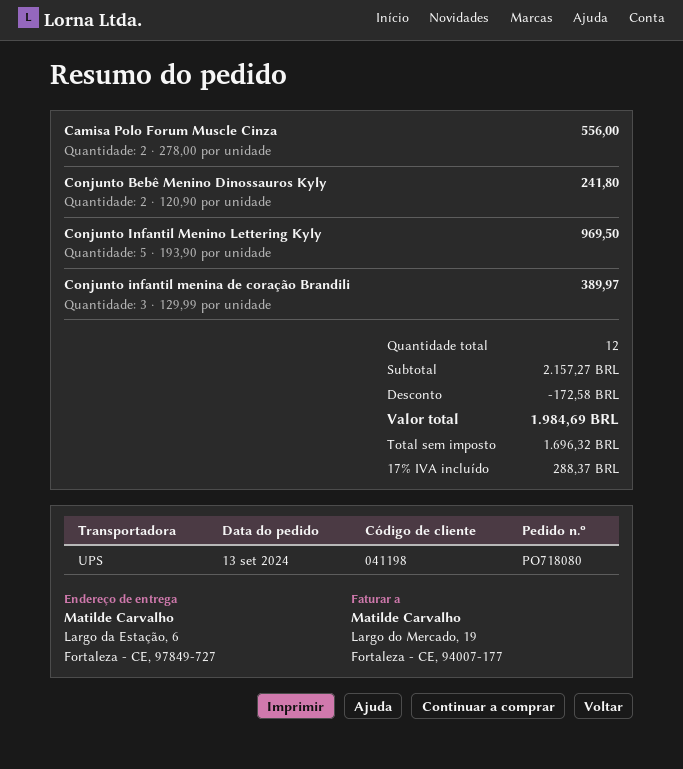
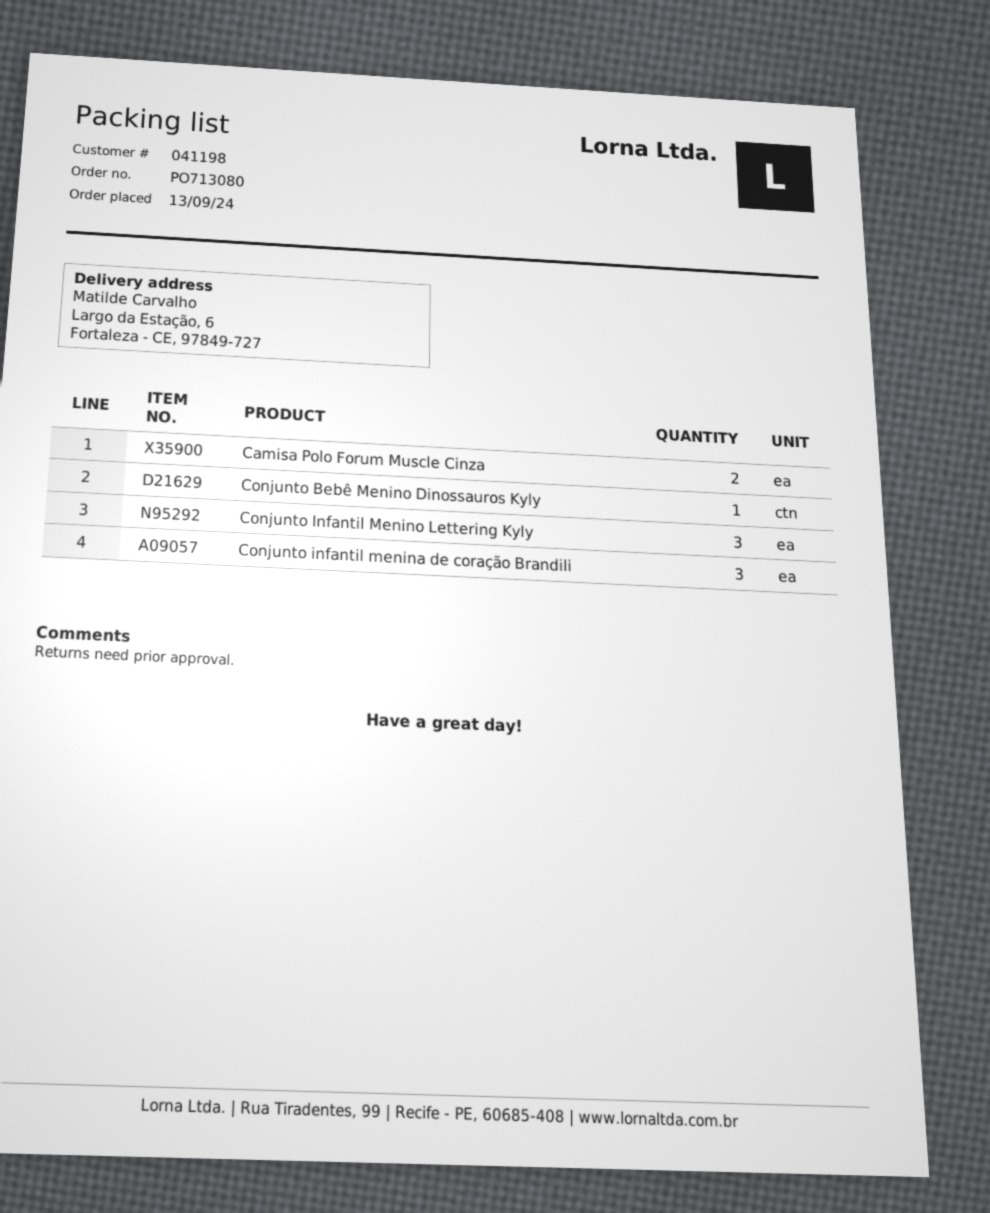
order number: PO718080 -> PO713080
Conjunto Bebê Menino Dinossauros Kyly: 2 -> 1
Conjunto Infantil Menino Lettering Kyly: 5 -> 3

